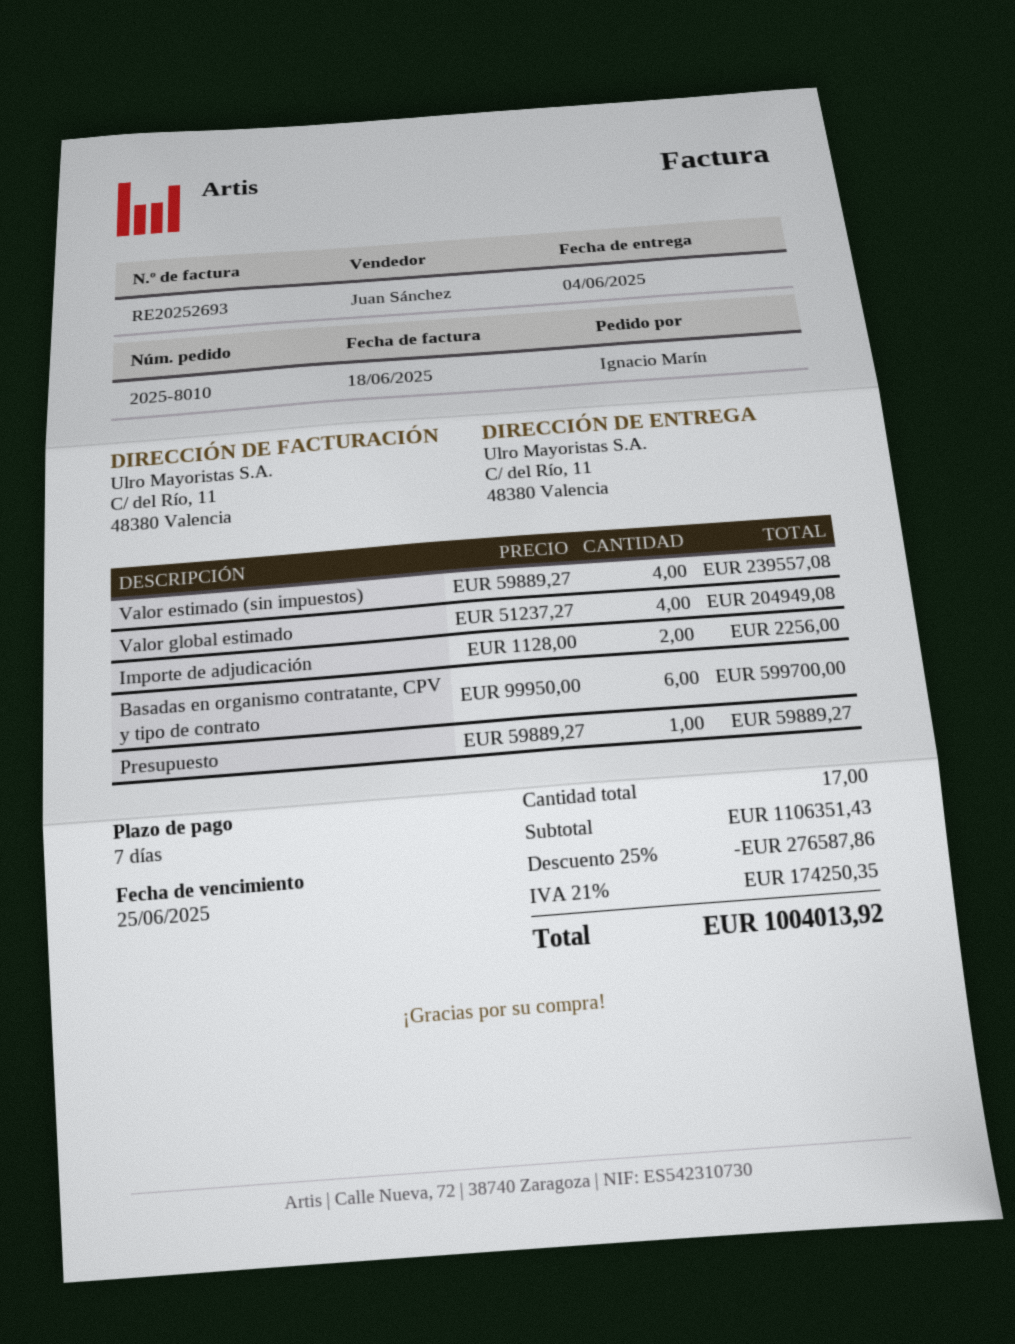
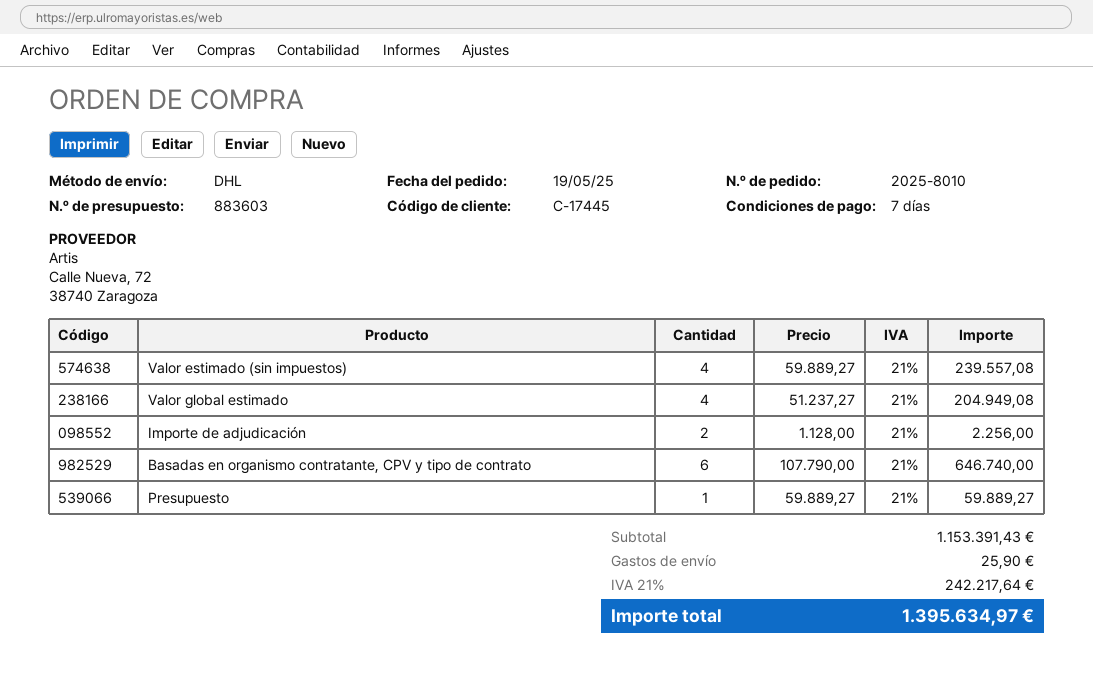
Basadas en organismo contratante, CPV y tipo de contrato: 6 x 99950.00 = 599700.00 -> 6 x 107790.00 = 646740.00
subtotal: 1106351.43 -> 1153391.43
discount: 25% = 276587.86 -> none
shipping: none -> 25.90
tax: 21% = 174250.35 -> 21% = 242217.64
total: 1004013.92 -> 1395634.97

